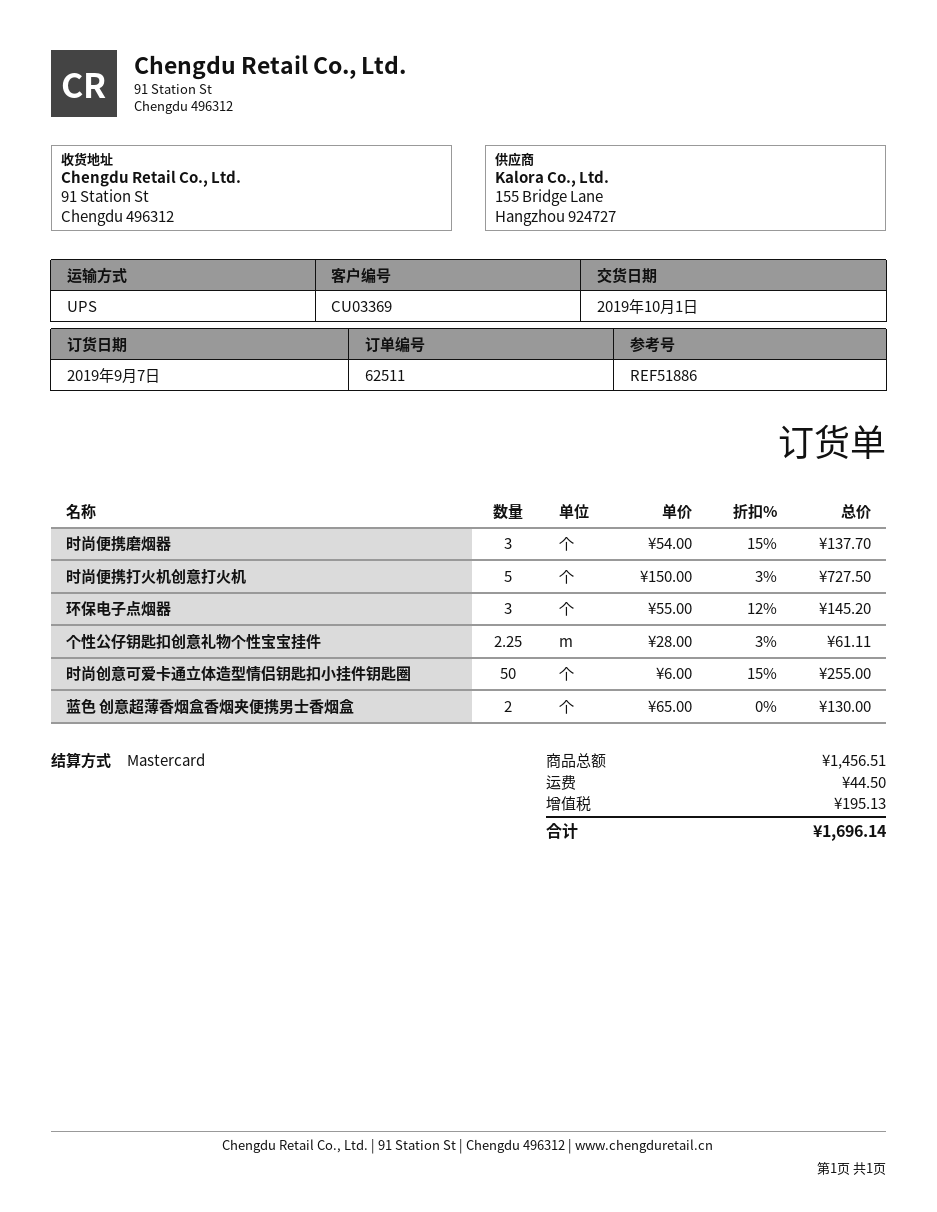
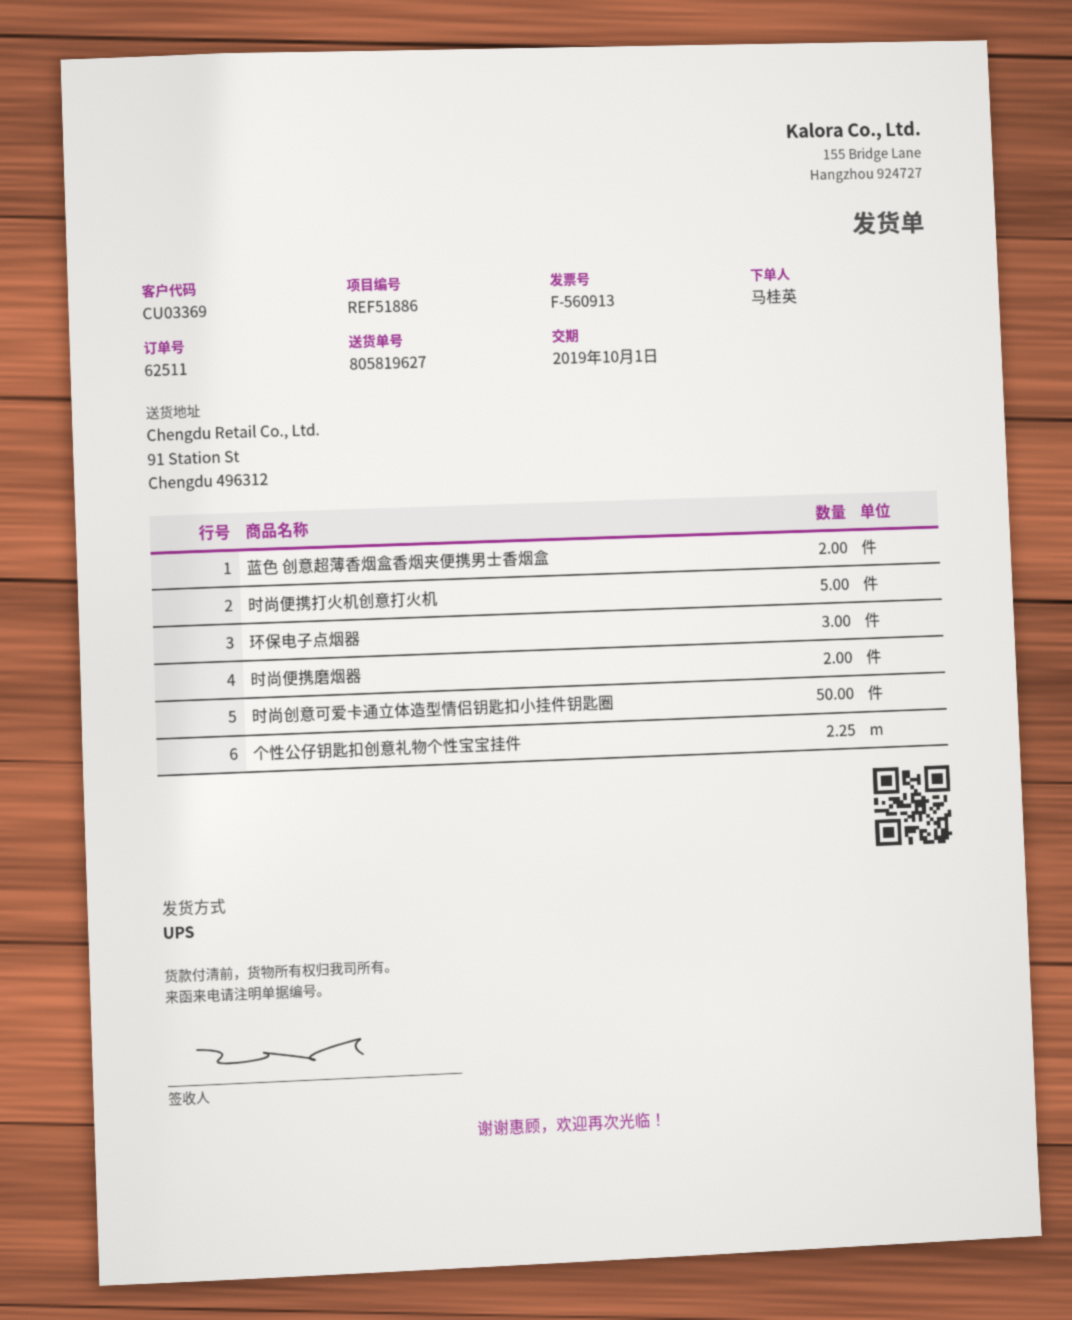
时尚便携磨烟器: 3 -> 2

